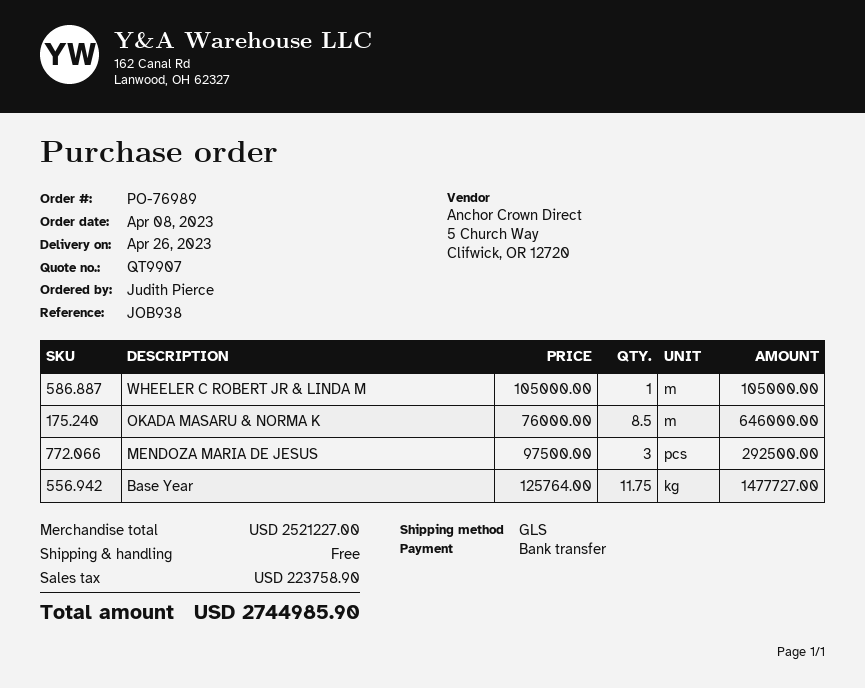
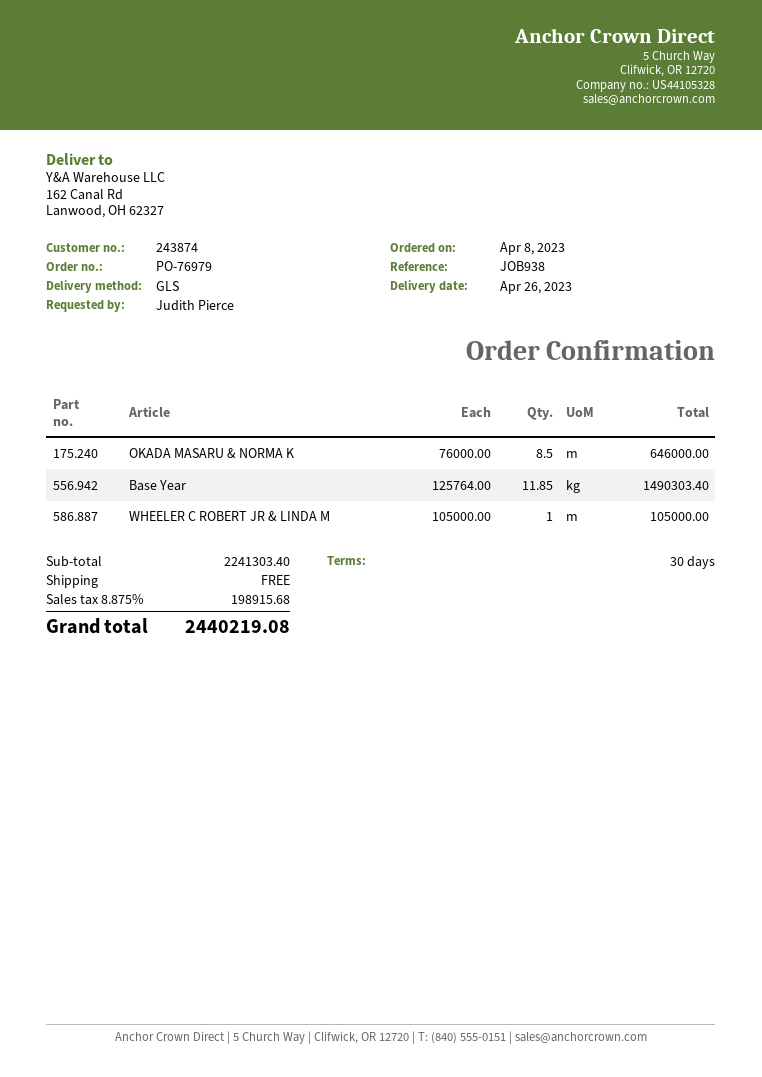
order number: PO-76989 -> PO-76979
MENDOZA MARIA DE JESUS: 3 x 97500.00 = 292500.00 -> none
Base Year: 11.75 x 125764.00 = 1477727.00 -> 11.85 x 125764.00 = 1490303.40
subtotal: 2521227.00 -> 2241303.40
tax: 223758.90 -> 198915.68
total: 2744985.90 -> 2440219.08

